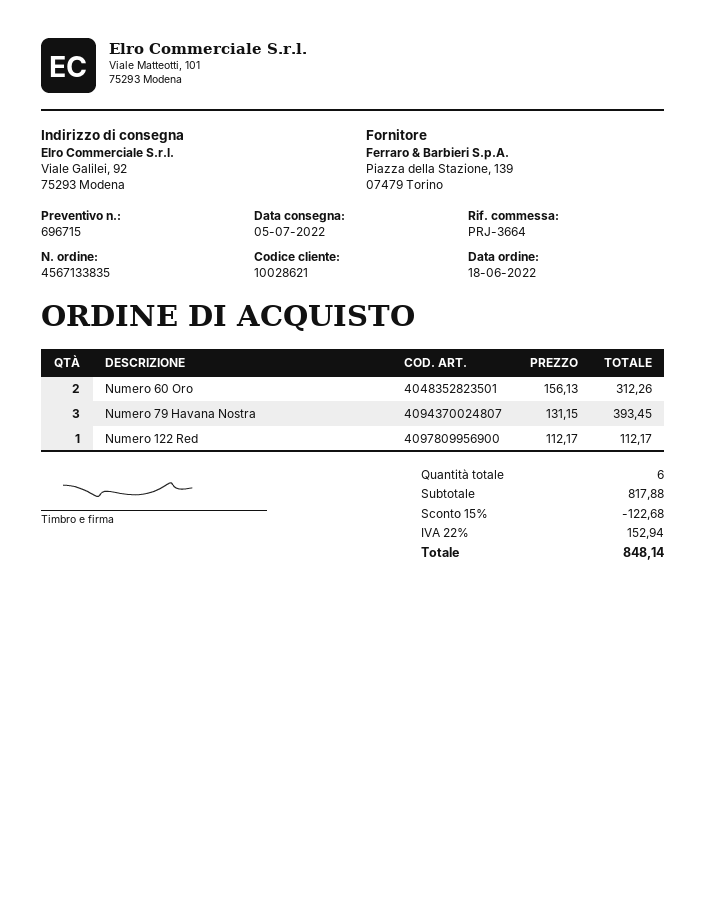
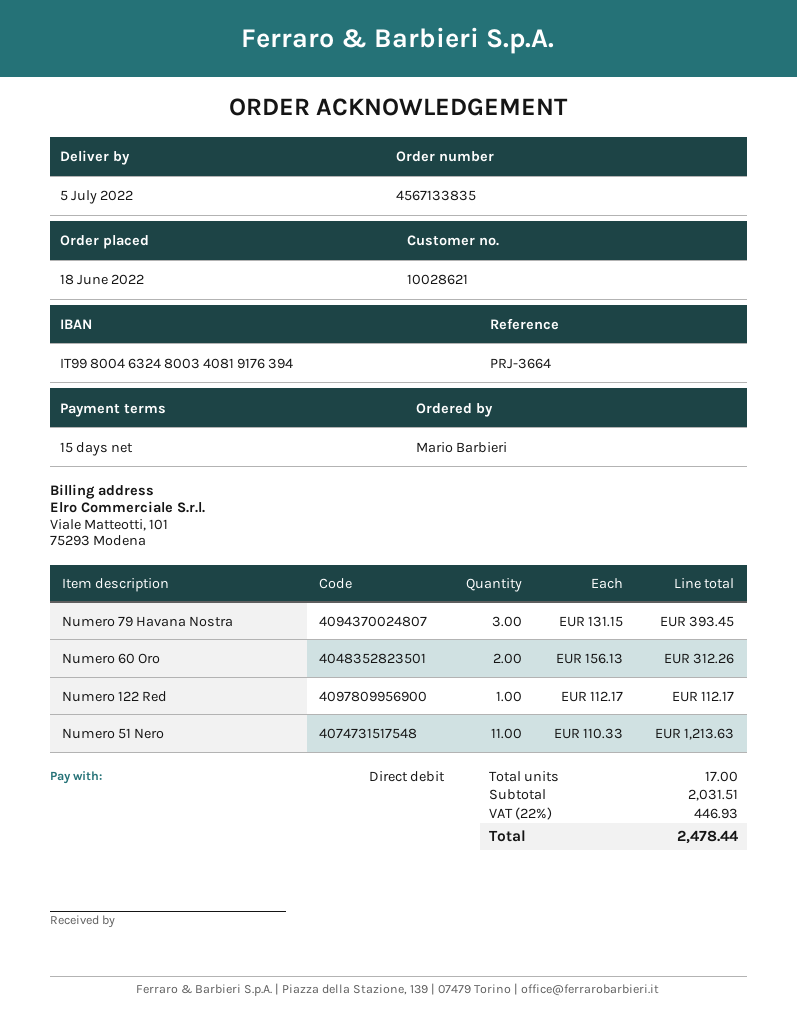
Numero 51 Nero: none -> 11 x 110.33 = 1213.63
total quantity: 6 -> 17
subtotal: 817.88 -> 2031.51
discount: 15% = 122.68 -> none
tax: 22% = 152.94 -> 22% = 446.93
total: 848.14 -> 2478.44

